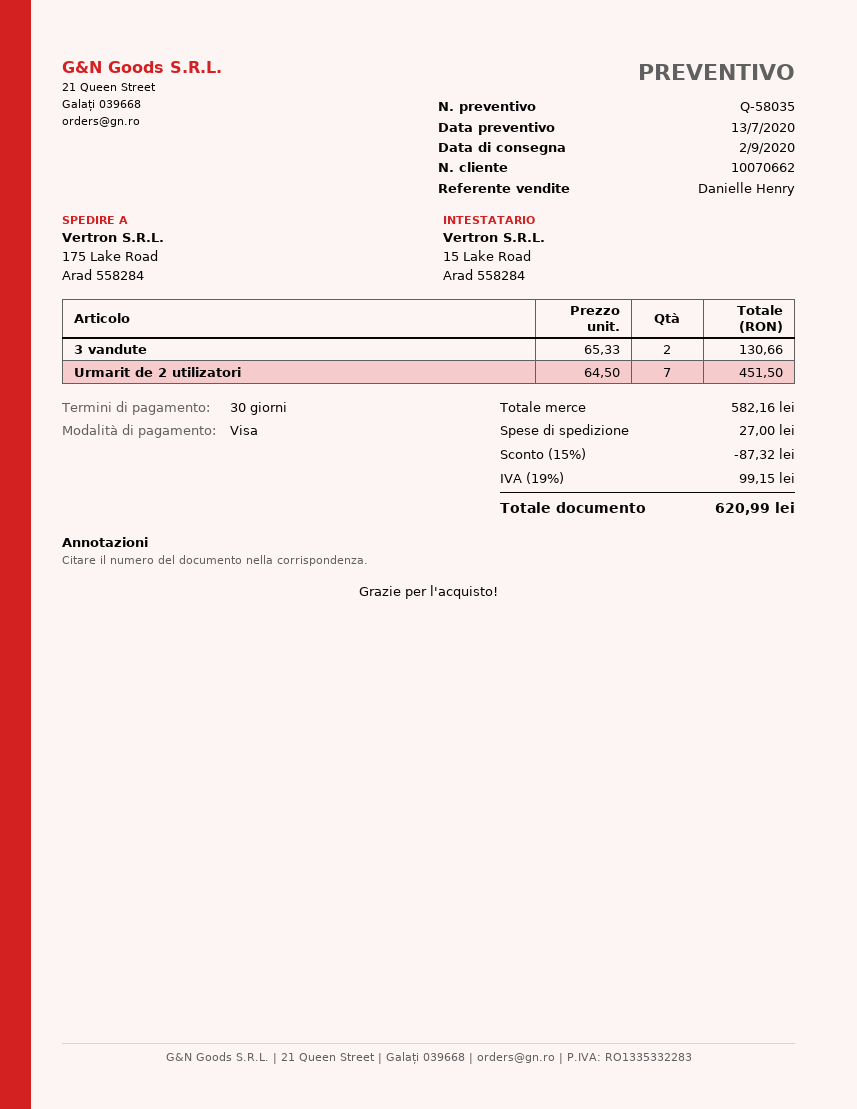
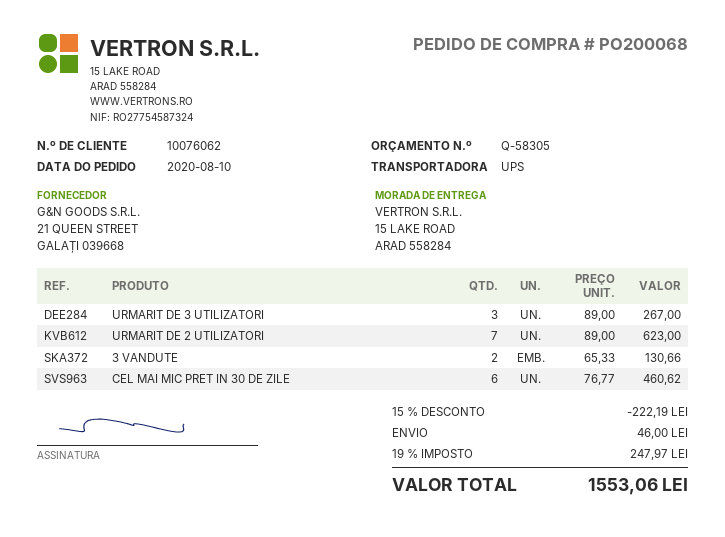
quote number: Q-58035 -> Q-58305
customer number: 10070662 -> 10076062
ship to: 175 Lake Road, Arad 558284 -> 15 LAKE ROAD, ARAD 558284
Urmarit de 2 utilizatori: 7 x 64.50 = 451.50 -> 7 x 89.00 = 623.00
URMARIT DE 3 UTILIZATORI: none -> 3 x 89.00 = 267.00
CEL MAI MIC PRET IN 30 DE ZILE: none -> 6 x 76.77 = 460.62
discount: 15% = 87.32 -> 15% = 222.19
shipping: 27.00 -> 46.00
tax: 19% = 99.15 -> 19% = 247.97
total: 620.99 -> 1553.06

